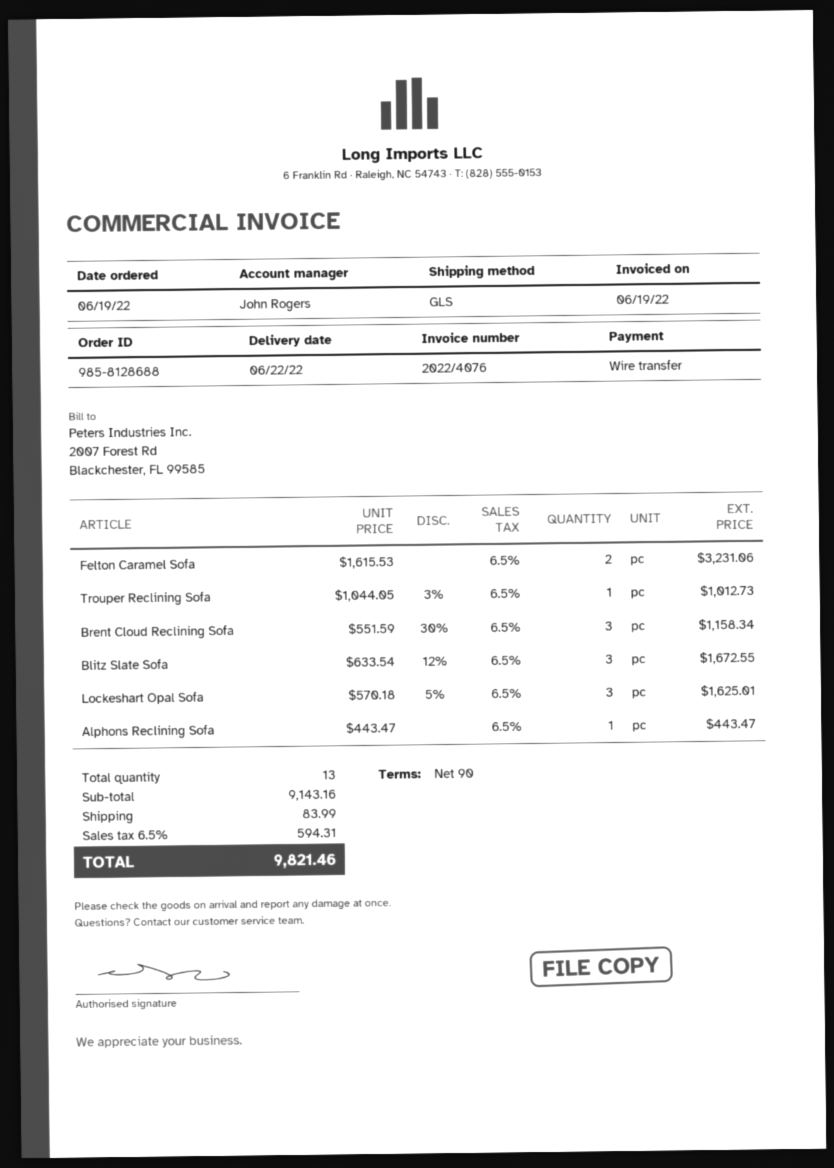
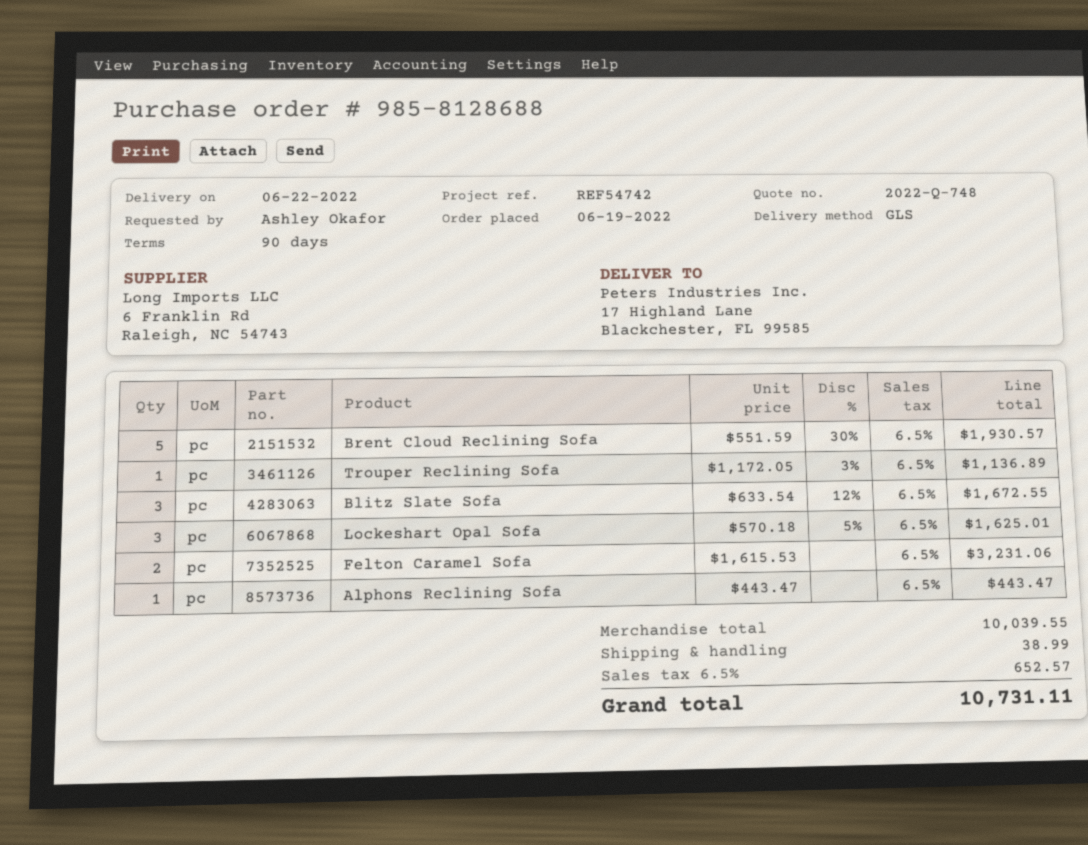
Trouper Reclining Sofa: 1 x 1044.05 - 3% = 1012.73 -> 1 x 1172.05 - 3% = 1136.89
Brent Cloud Reclining Sofa: 3 x 551.59 - 30% = 1158.34 -> 5 x 551.59 - 30% = 1930.57
subtotal: 9143.16 -> 10039.55
shipping: 83.99 -> 38.99
tax: 6.5% = 594.31 -> 6.5% = 652.57
total: 9821.46 -> 10731.11

